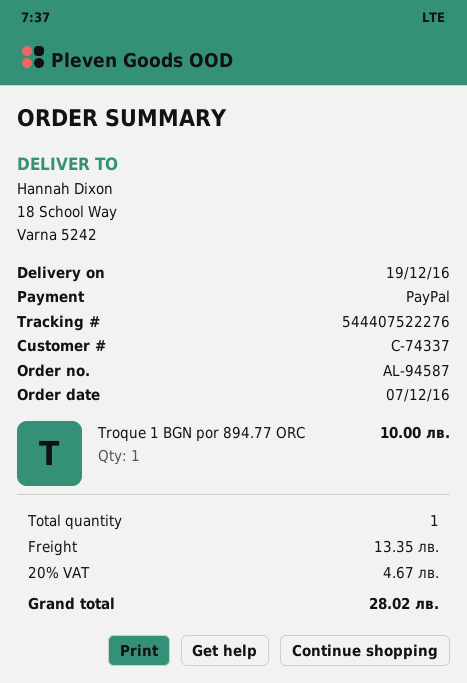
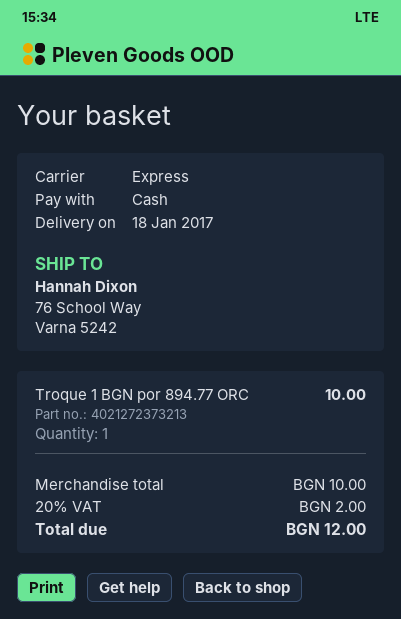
delivery date: 2016-12-19 -> 2017-01-18
payment method: PayPal -> cash
ship to: 18 School Way, Varna 5242 -> 76 School Way, Varna 5242
shipping: 13.35 -> none
tax: 20% = 4.67 -> 20% = 2.00
total: 28.02 -> 12.00

